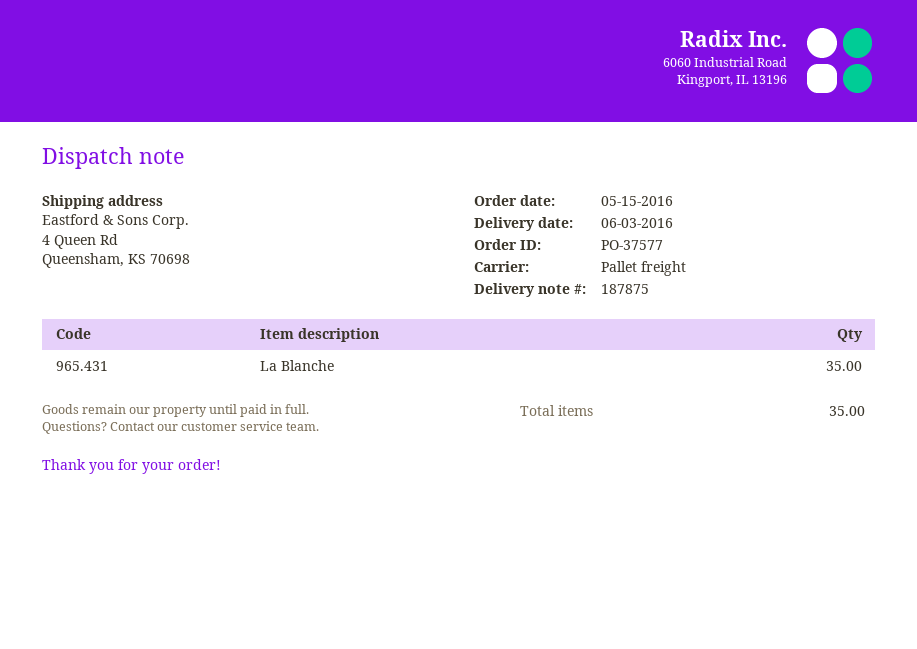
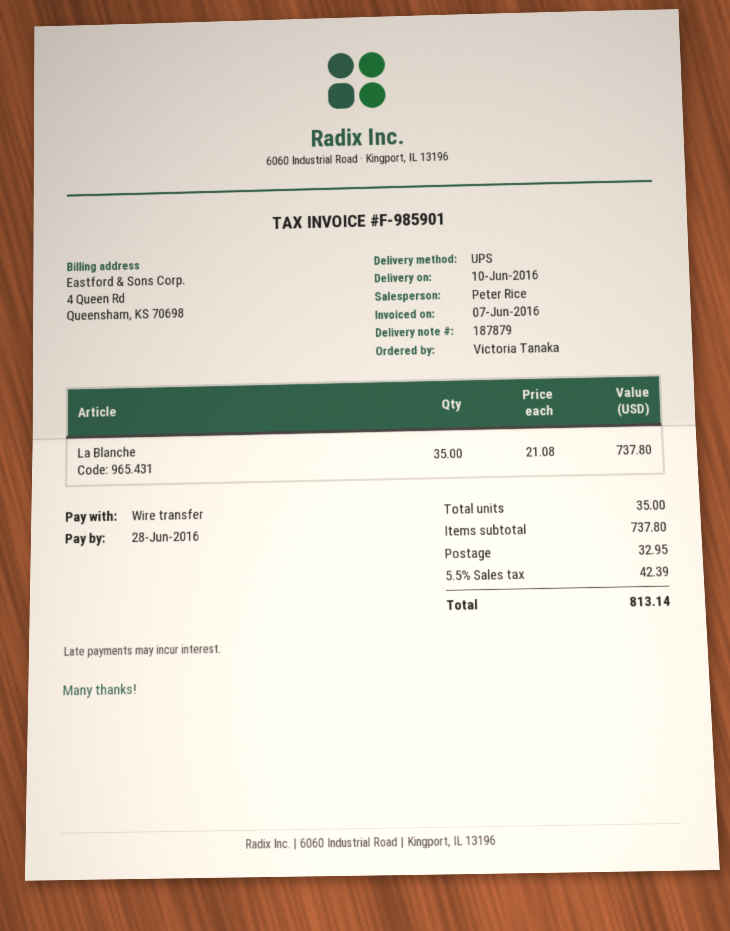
delivery note number: 187875 -> 187879
delivery date: 2016-06-03 -> 2016-06-10
shipping method: pallet freight -> UPS

